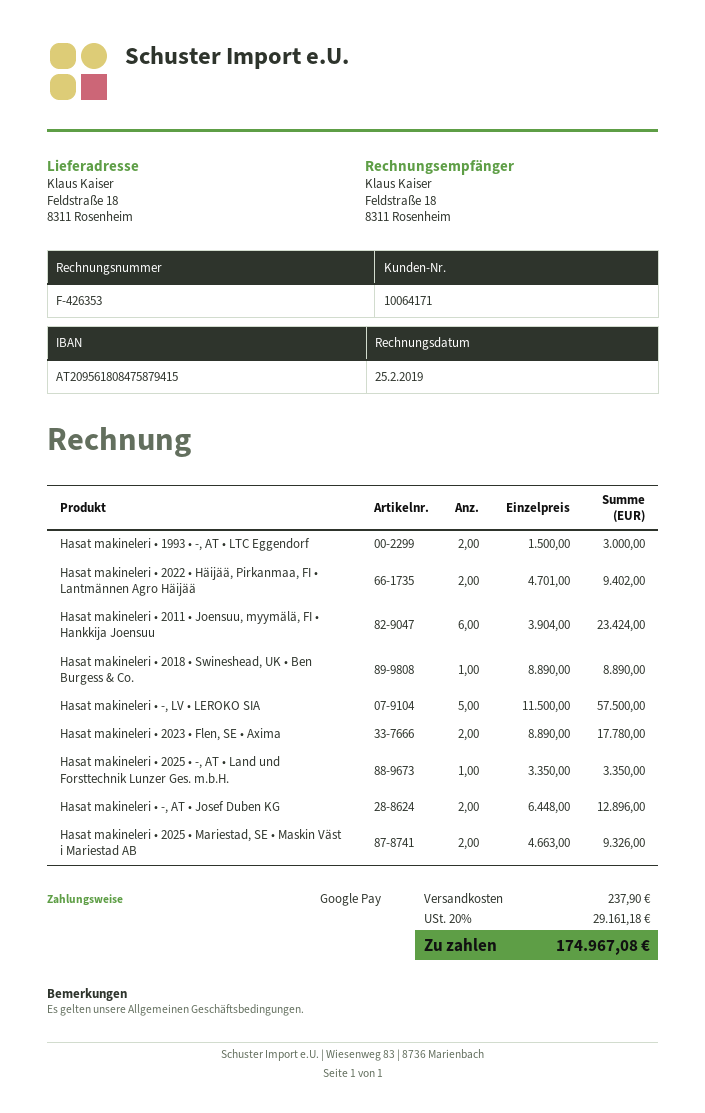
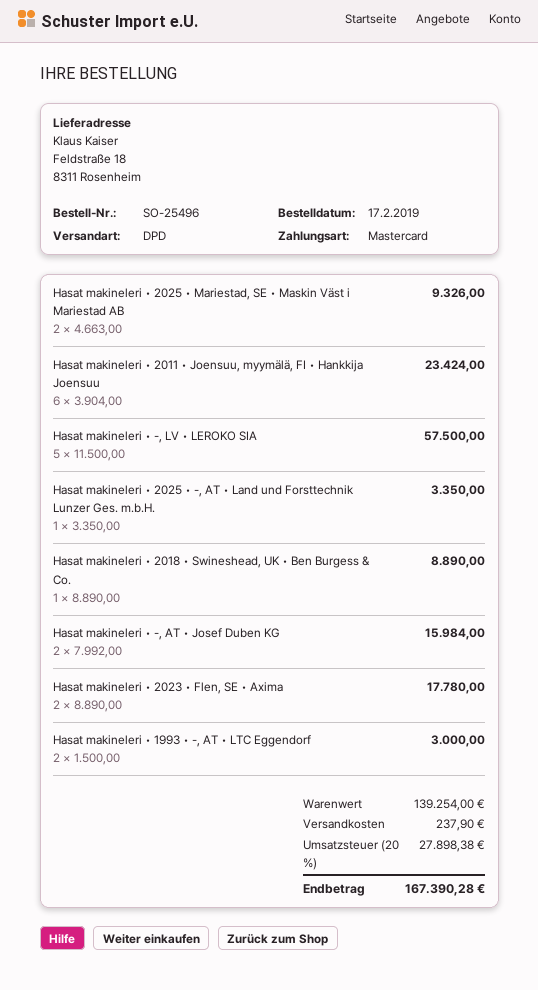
payment method: Google Pay -> Mastercard
Hasat makineleri • 2022 • Häijää, Pirkanmaa, FI • Lantmännen Agro Häijää: 2 x 4701.00 = 9402.00 -> none
Hasat makineleri • -, AT • Josef Duben KG: 2 x 6448.00 = 12896.00 -> 2 x 7992.00 = 15984.00
tax: 20% = 29161.18 -> 20% = 27898.38
total: 174967.08 -> 167390.28

